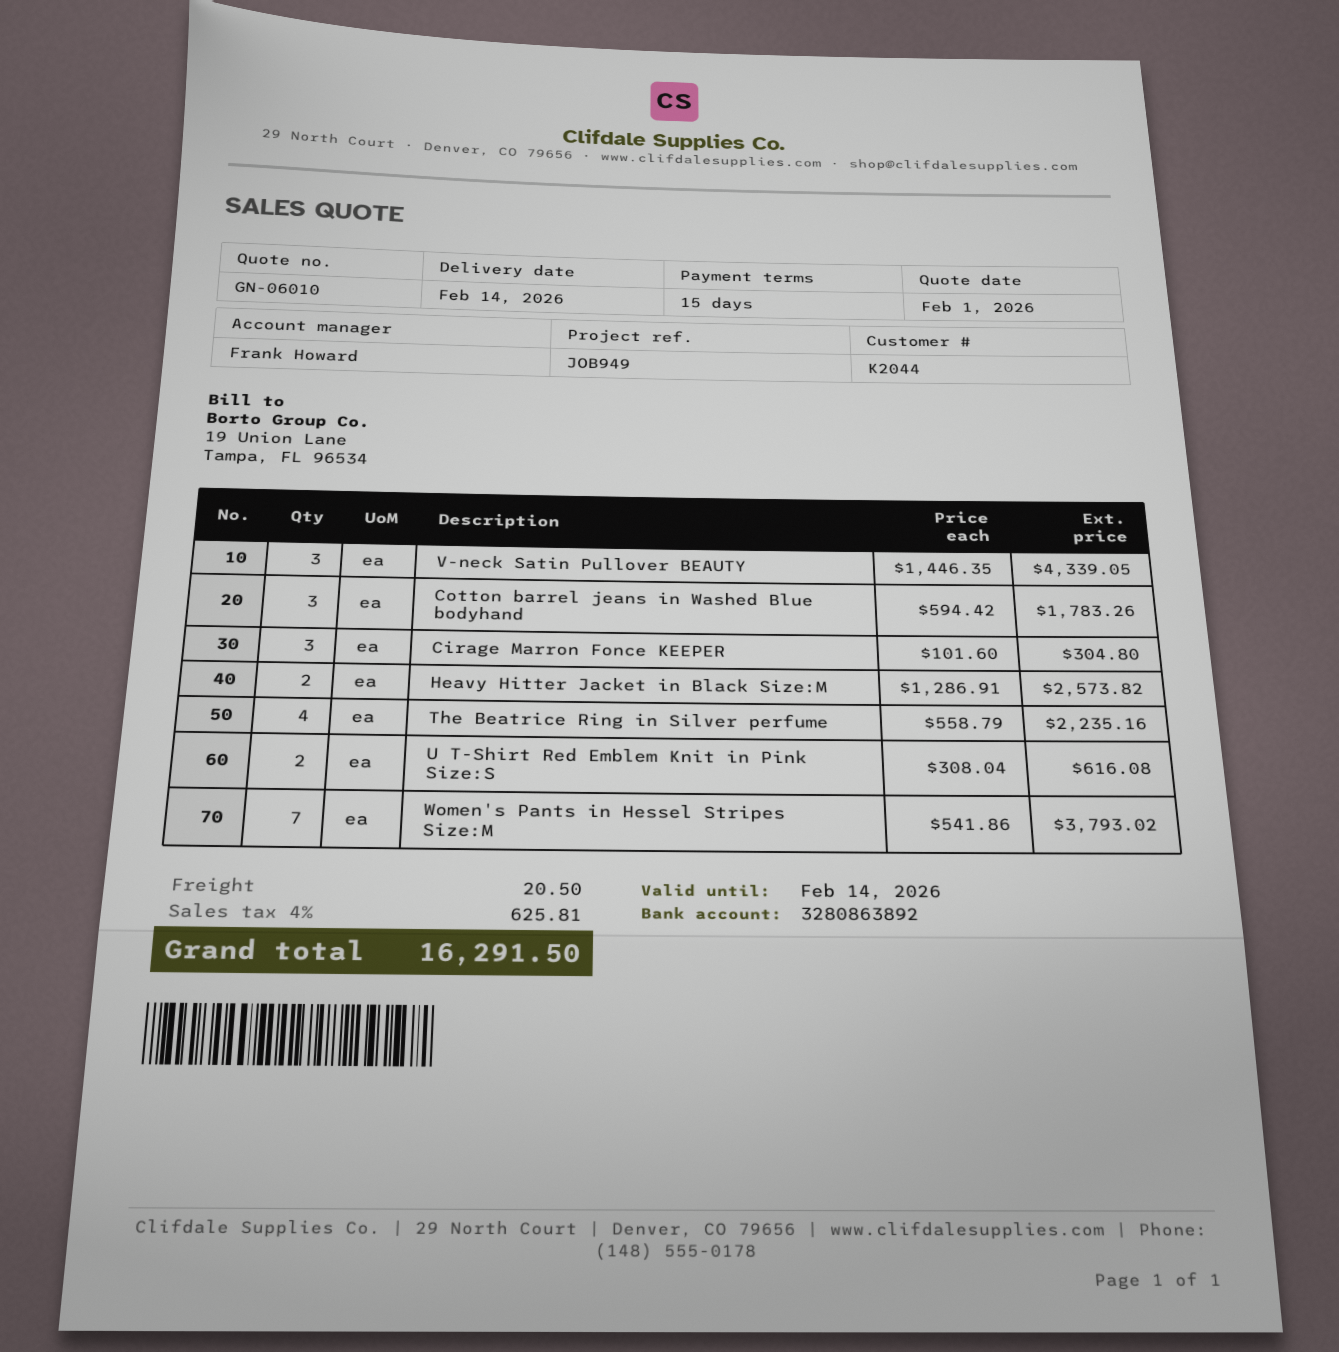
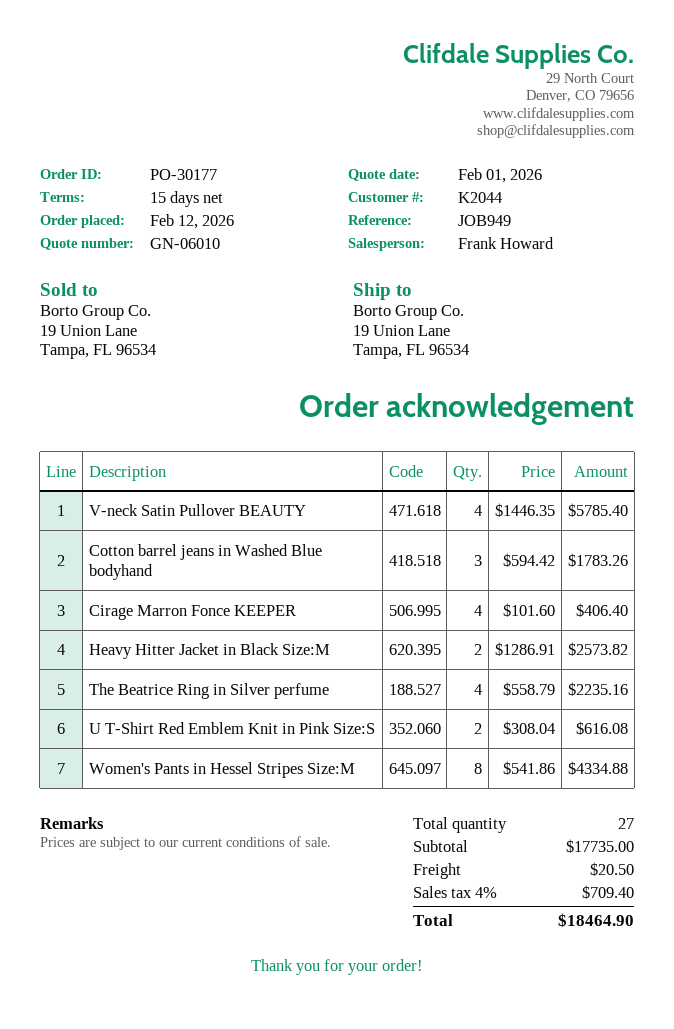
V-neck Satin Pullover BEAUTY: 3 x 1446.35 = 4339.05 -> 4 x 1446.35 = 5785.40
Cirage Marron Fonce KEEPER: 3 x 101.60 = 304.80 -> 4 x 101.60 = 406.40
Women's Pants in Hessel Stripes Size:M: 7 x 541.86 = 3793.02 -> 8 x 541.86 = 4334.88
tax: 4% = 625.81 -> 4% = 709.40
total: 16291.50 -> 18464.90

